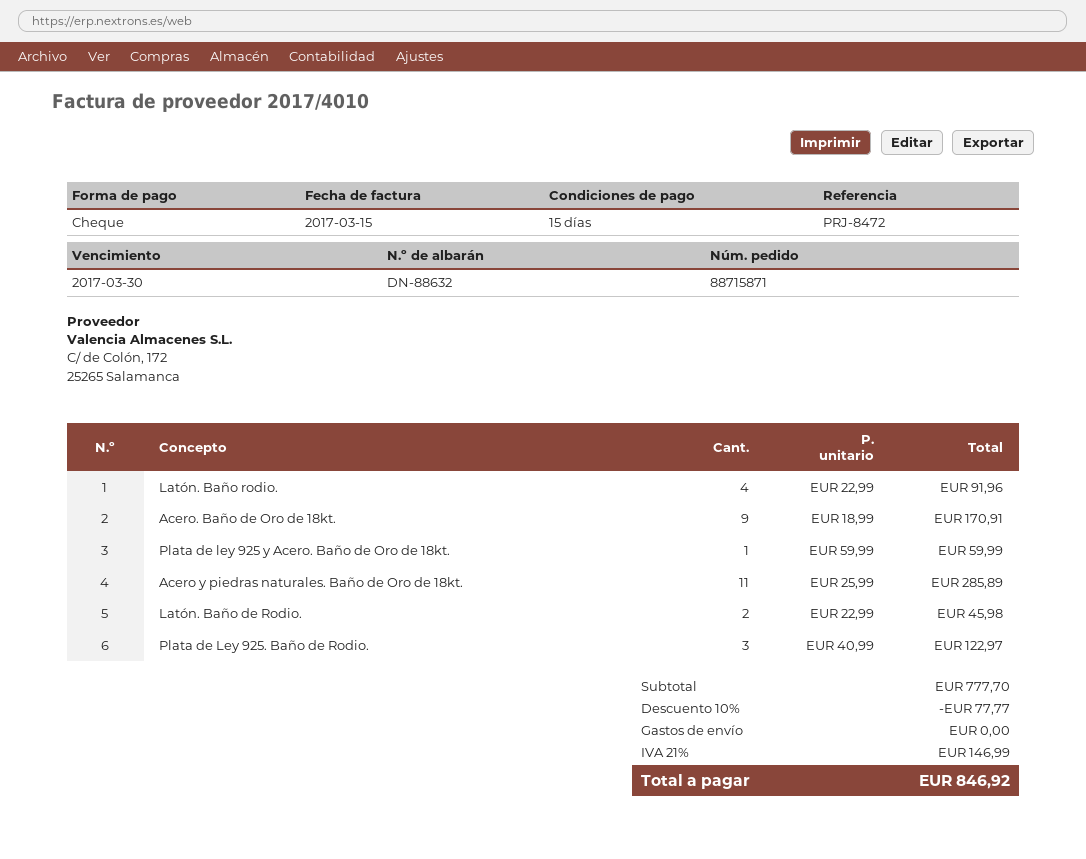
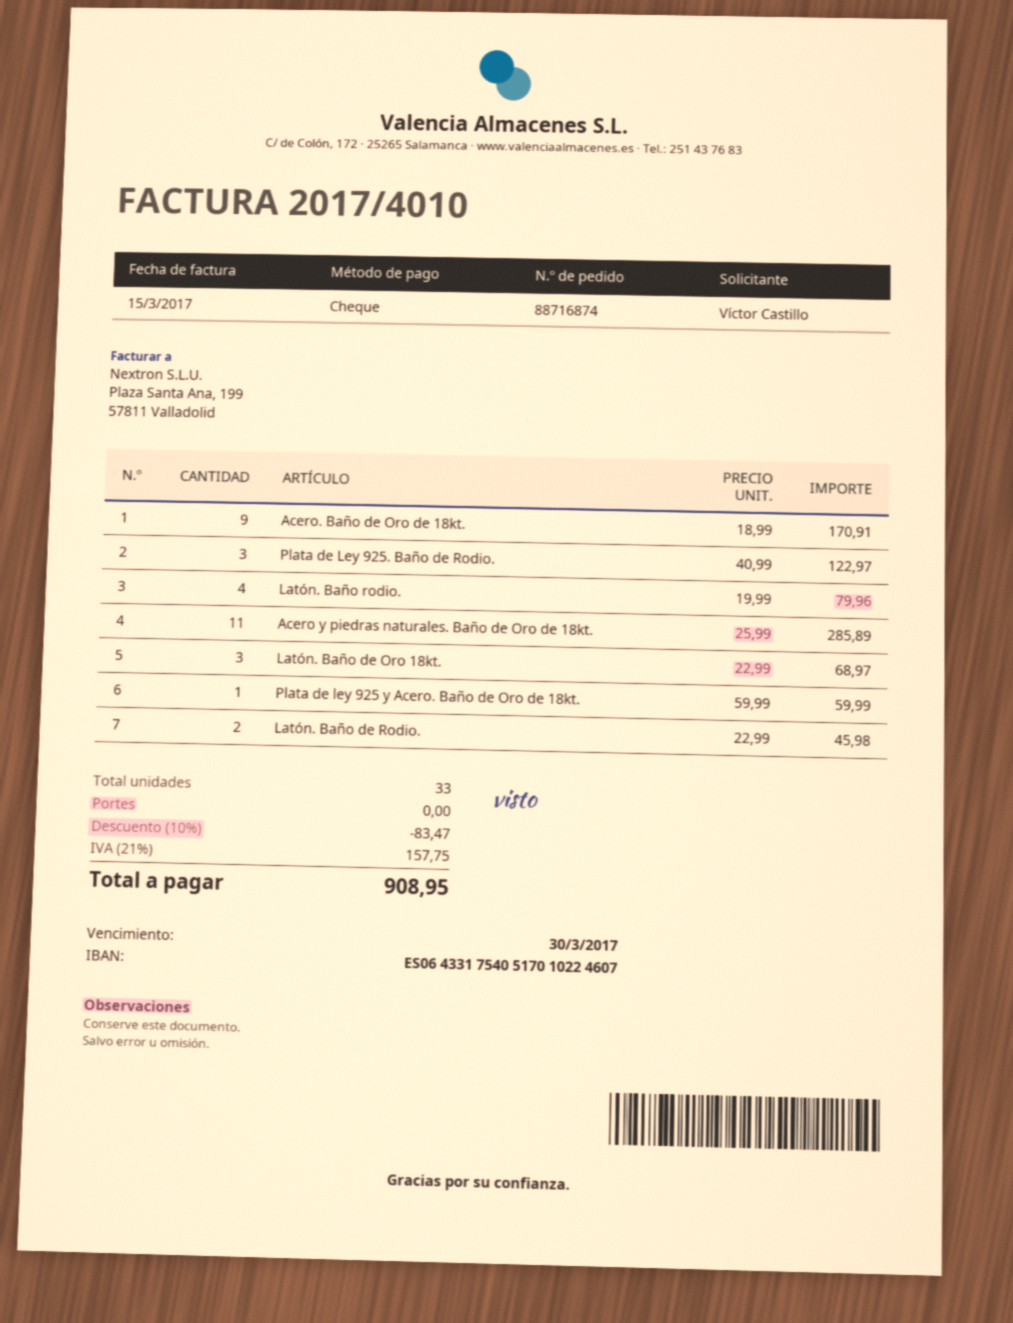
order number: 88715871 -> 88716874
Latón. Baño rodio.: 4 x 22.99 = 91.96 -> 4 x 19.99 = 79.96
Latón. Baño de Oro 18kt.: none -> 3 x 22.99 = 68.97
discount: 10% = 77.77 -> 10% = 83.47
tax: 21% = 146.99 -> 21% = 157.75
total: 846.92 -> 908.95

